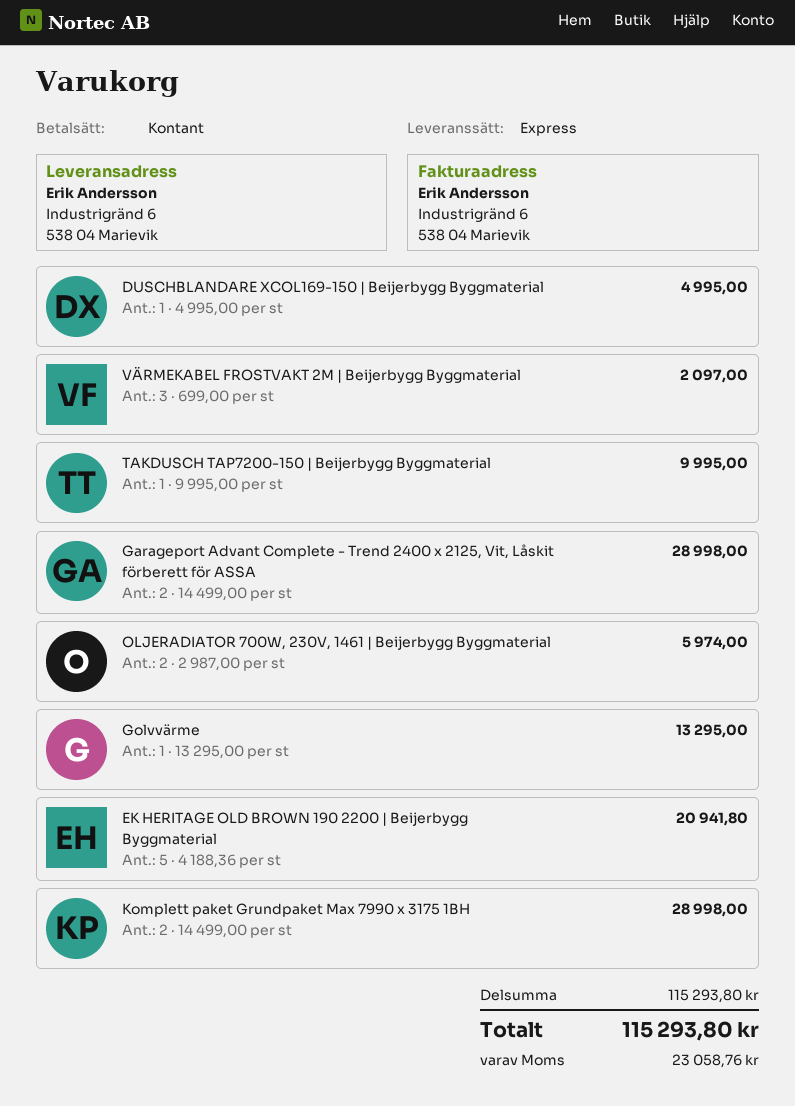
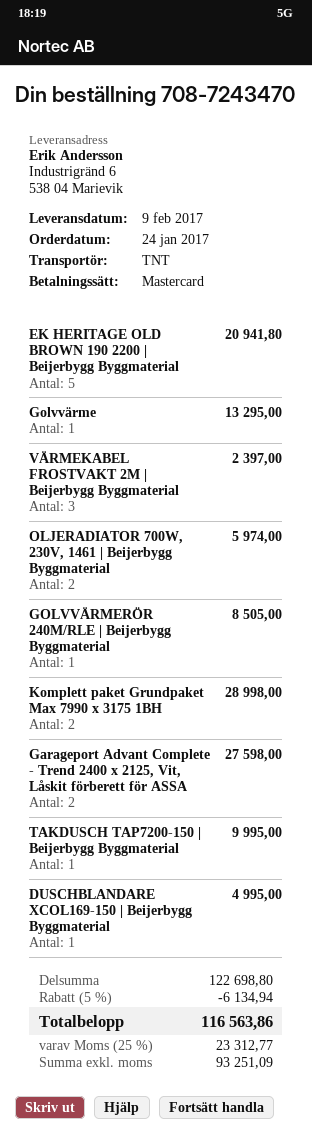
payment method: cash -> Mastercard
shipping method: express -> TNT
VÄRMEKABEL FROSTVAKT 2M | Beijerbygg Byggmaterial: 3 for 2097.00 -> 3 for 2397.00
Garageport Advant Complete - Trend 2400 x 2125, Vit, Låskit förberett för ASSA: 2 for 28998.00 -> 2 for 27598.00
GOLVVÄRMERÖR 240M/RLE | Beijerbygg Byggmaterial: none -> 1 for 8505.00
subtotal: 115293.80 -> 122698.80
discount: none -> 5% = 6134.94
tax: 23058.76 -> 23312.77
total: 115293.80 -> 116563.86

